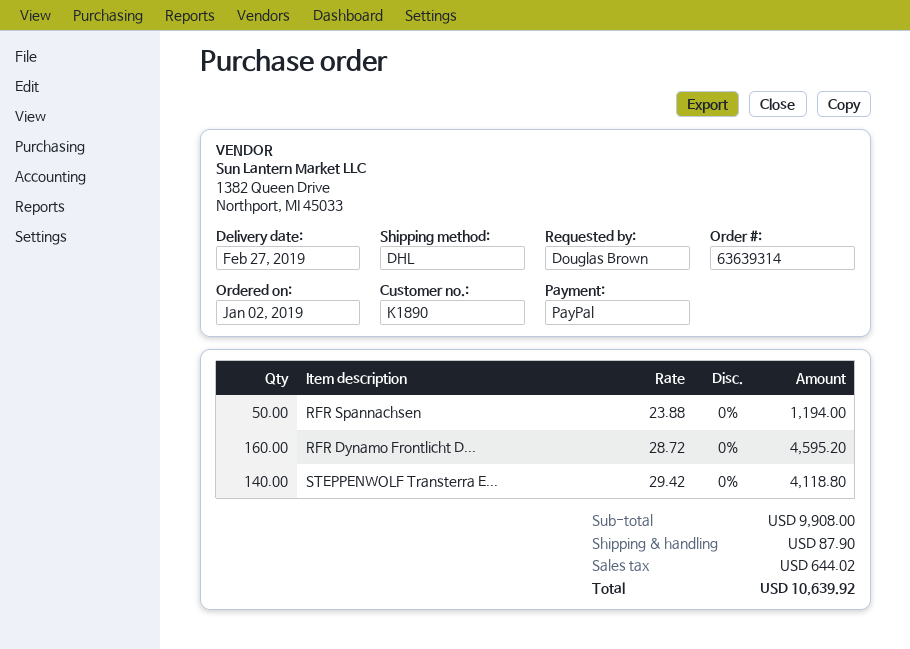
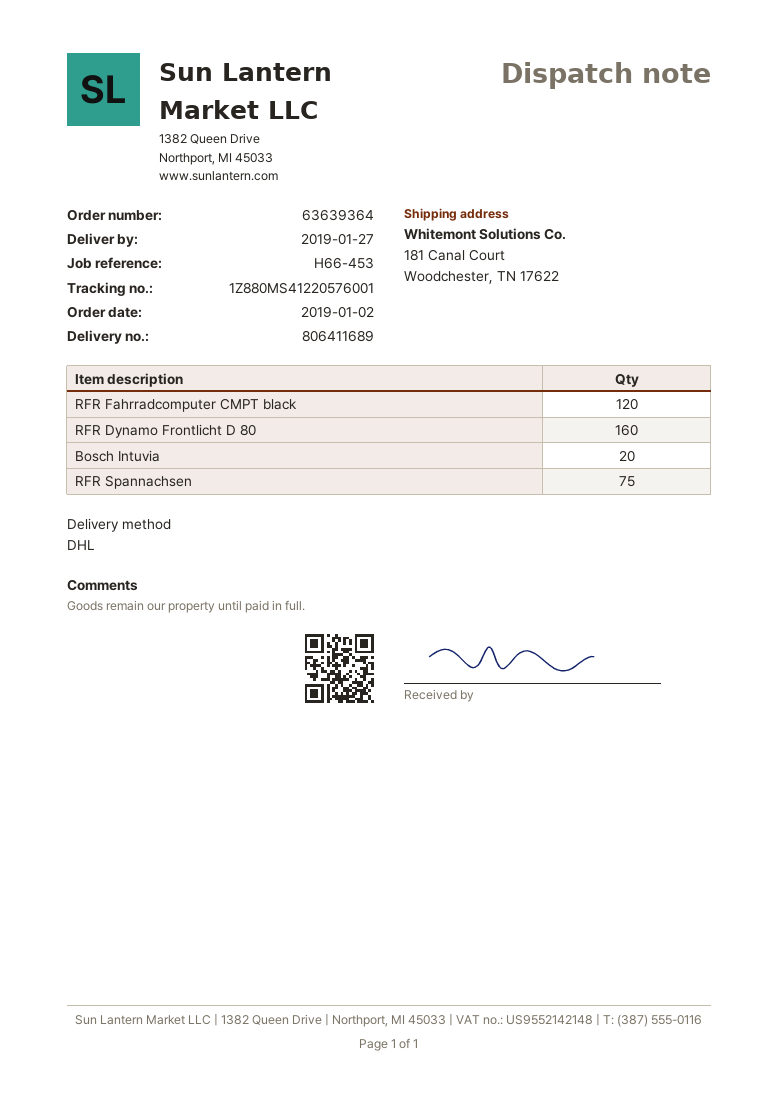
order number: 63639314 -> 63639364
delivery date: 2019-02-27 -> 2019-01-27
RFR Spannachsen: 50 -> 75
STEPPENWOLF Transterra E...: 140 -> none
RFR Fahrradcomputer CMPT black: none -> 120
Bosch Intuvia: none -> 20

